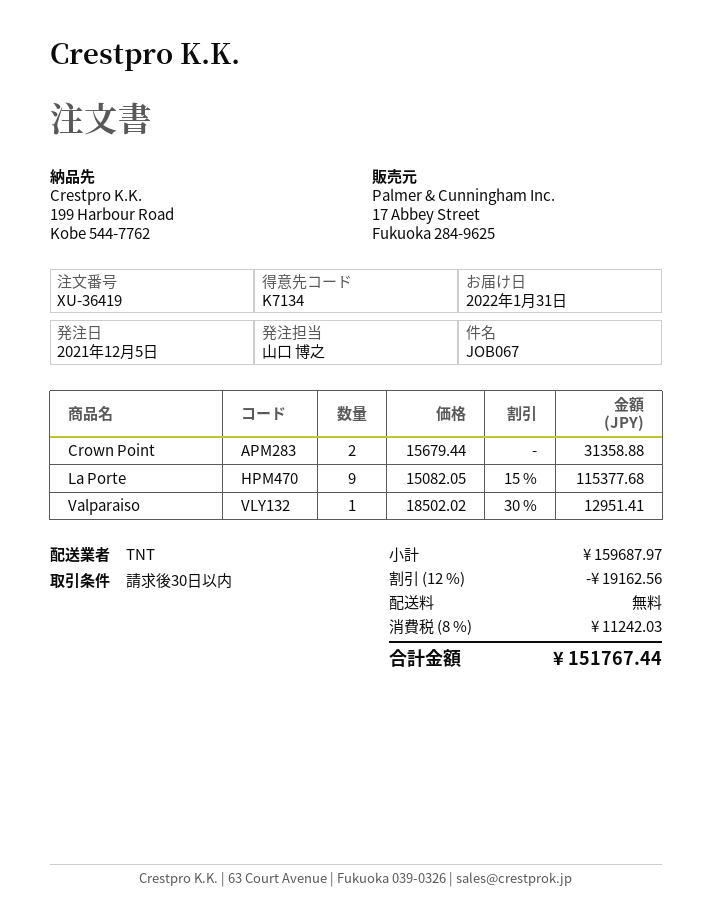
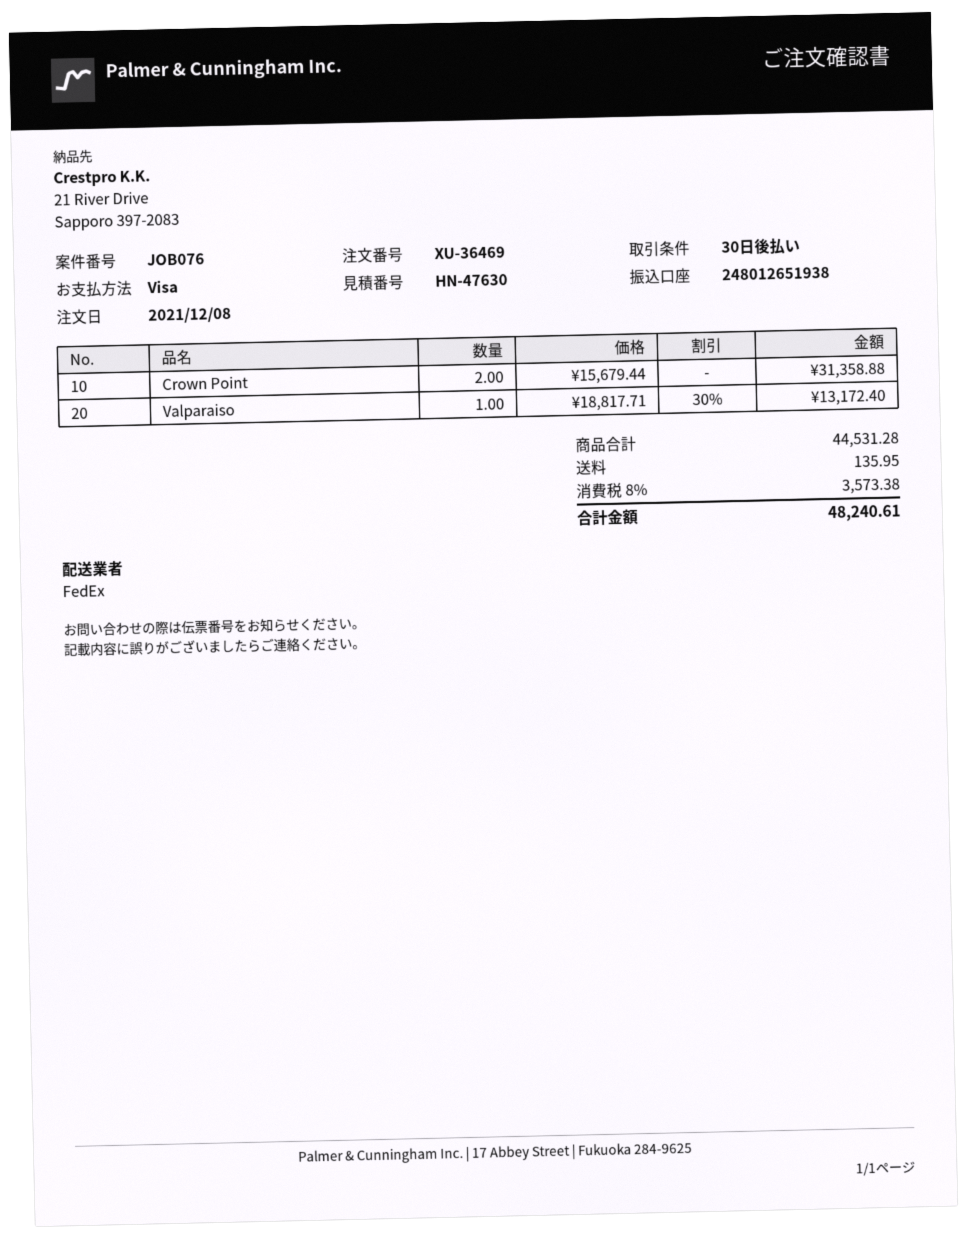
order number: XU-36419 -> XU-36469
order date: 2021-12-05 -> 2021-12-08
reference: JOB067 -> JOB076
shipping method: TNT -> FedEx
ship to: 199 Harbour Road, Kobe 544-7762 -> 21 River Drive, Sapporo 397-2083
La Porte: 9 x 15082.05 - 15% = 115377.68 -> none
Valparaiso: 1 x 18502.02 - 30% = 12951.41 -> 1 x 18817.71 - 30% = 13172.40
subtotal: 159687.97 -> 44531.28
discount: 12% = 19162.56 -> none
shipping: 0.00 -> 135.95
tax: 8% = 11242.03 -> 8% = 3573.38
total: 151767.44 -> 48240.61

